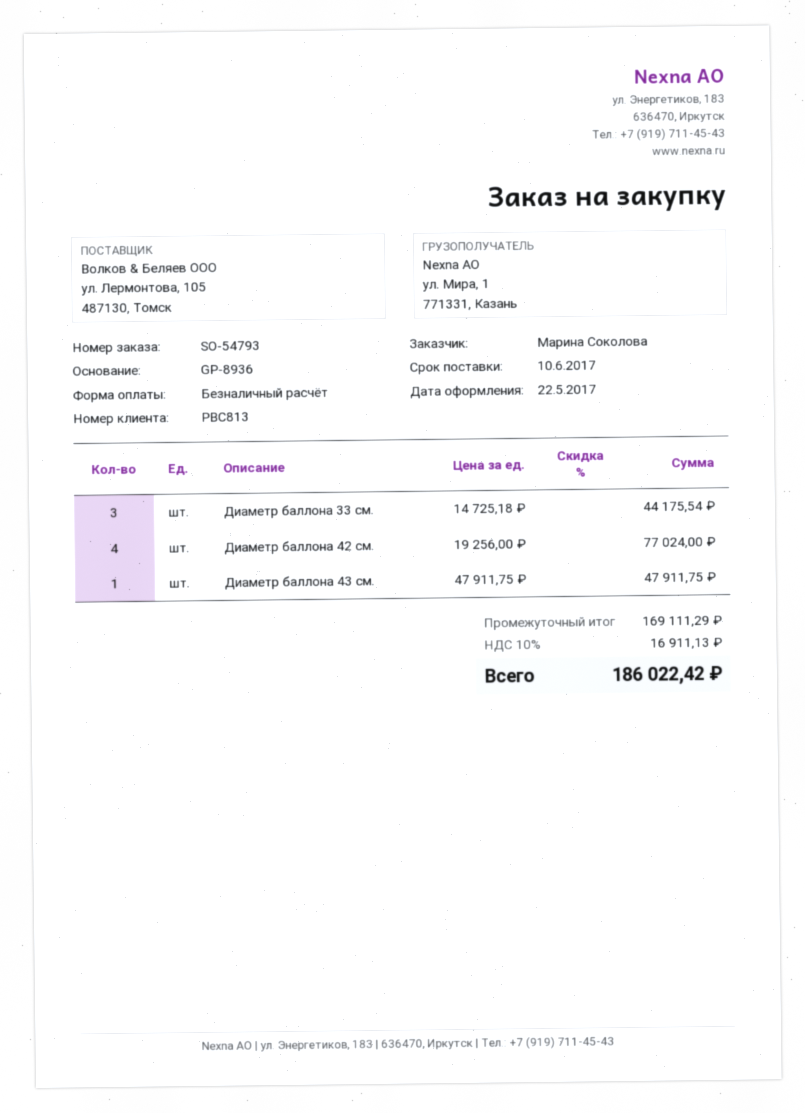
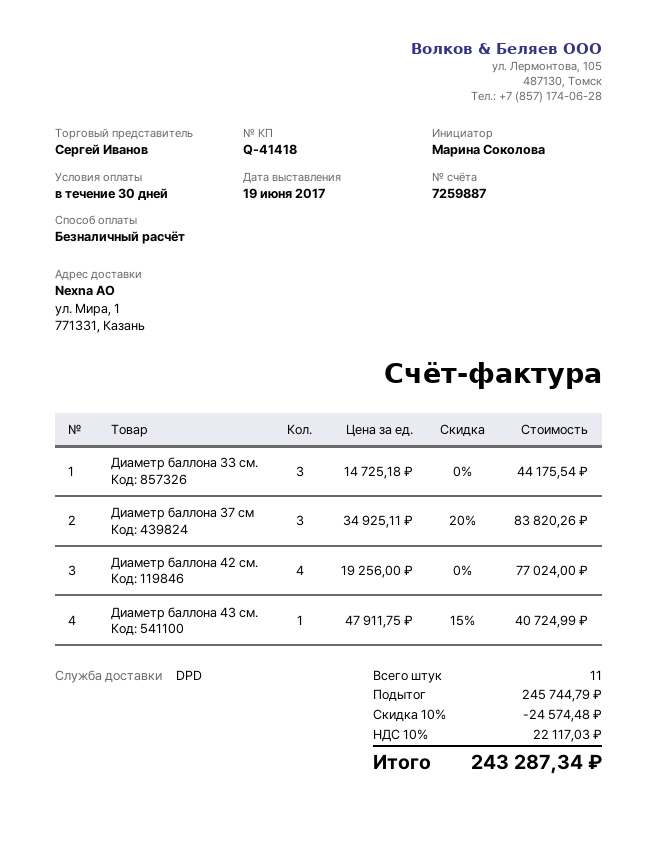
Диаметр баллона 43 см.: 1 x 47911.75 = 47911.75 -> 1 x 47911.75 - 15% = 40724.99
Диаметр баллона 37 см: none -> 3 x 34925.11 - 20% = 83820.26
subtotal: 169111.29 -> 245744.79
discount: none -> 10% = 24574.48
tax: 10% = 16911.13 -> 10% = 22117.03
total: 186022.42 -> 243287.34

